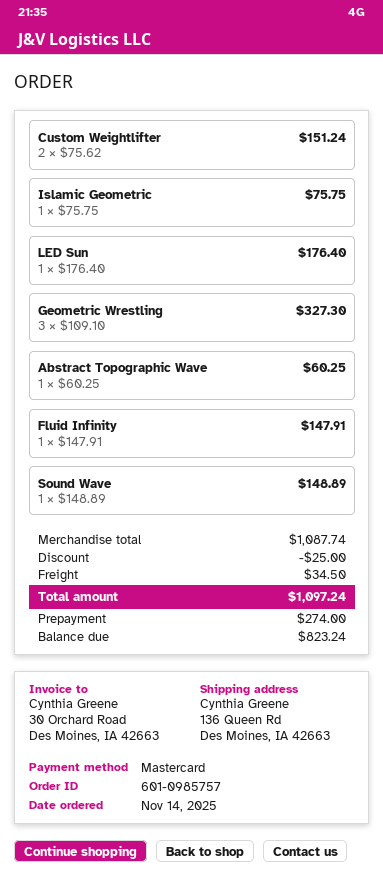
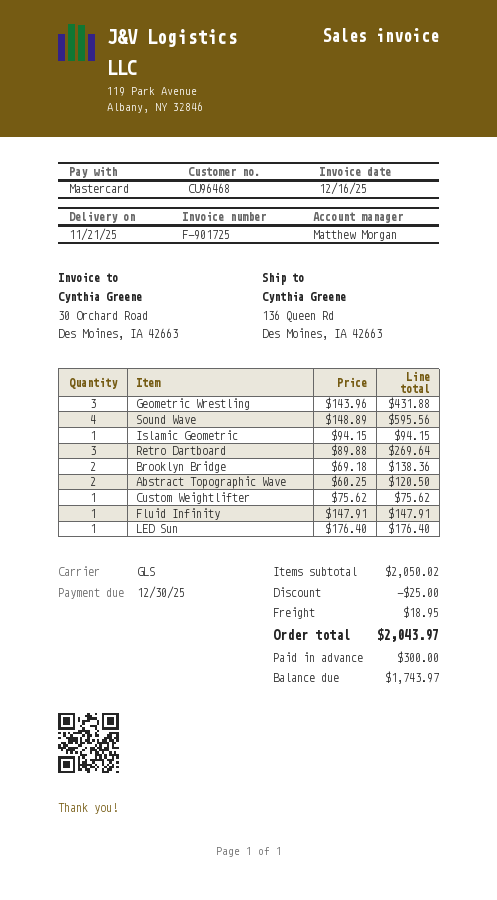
Custom Weightlifter: 2 x 75.62 = 151.24 -> 1 x 75.62 = 75.62
Islamic Geometric: 1 x 75.75 = 75.75 -> 1 x 94.15 = 94.15
Geometric Wrestling: 3 x 109.10 = 327.30 -> 3 x 143.96 = 431.88
Abstract Topographic Wave: 1 x 60.25 = 60.25 -> 2 x 60.25 = 120.50
Sound Wave: 1 x 148.89 = 148.89 -> 4 x 148.89 = 595.56
Retro Dartboard: none -> 3 x 89.88 = 269.64
Brooklyn Bridge: none -> 2 x 69.18 = 138.36
subtotal: 1087.74 -> 2050.02
shipping: 34.50 -> 18.95
total: 1097.24 -> 2043.97
deposit: 274.00 -> 300.00
balance: 823.24 -> 1743.97

